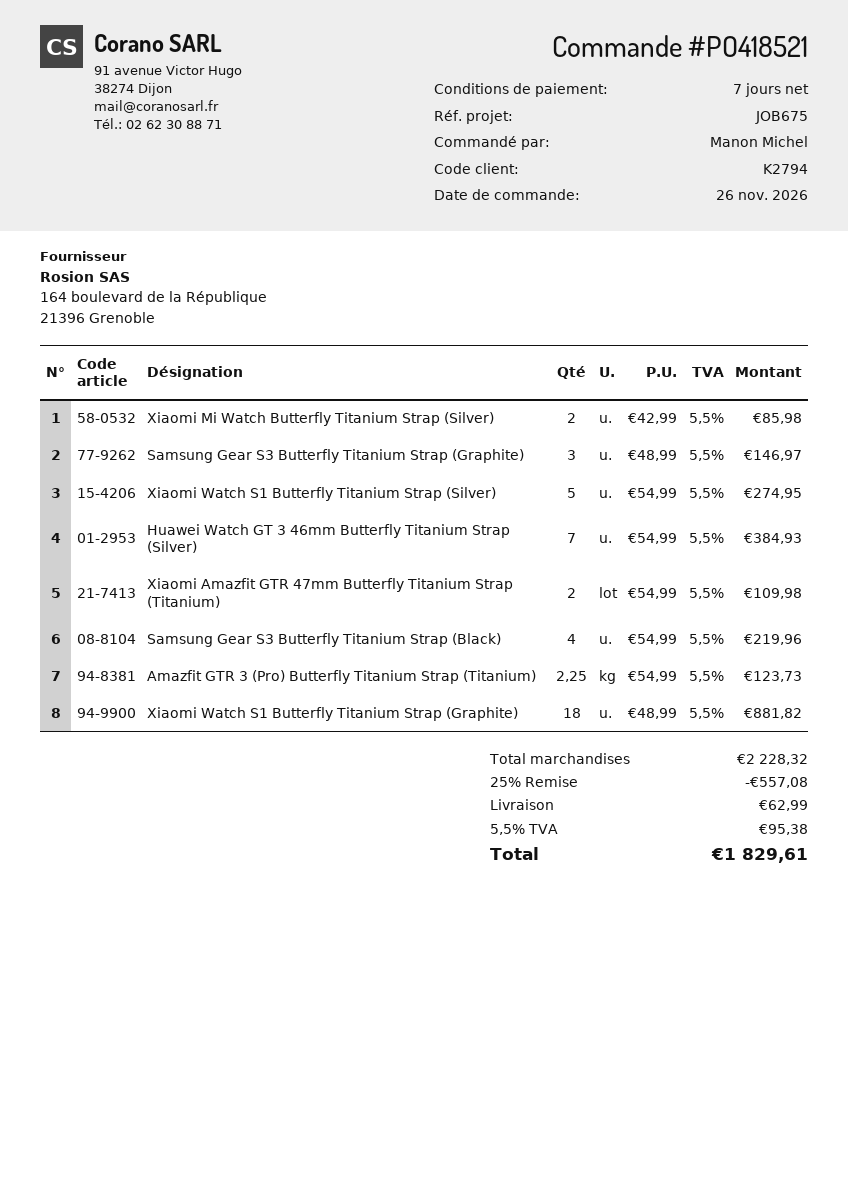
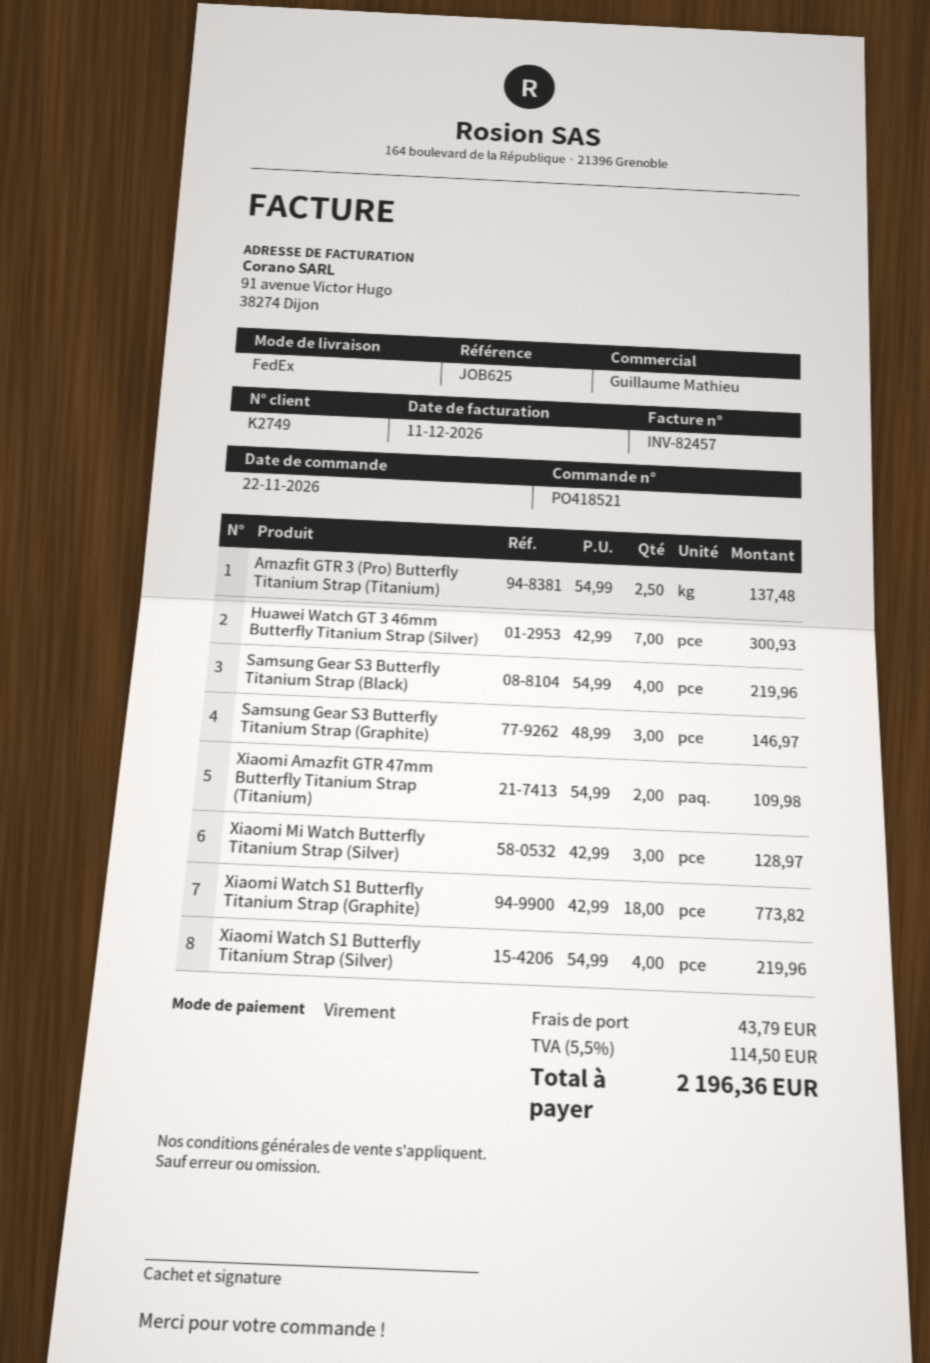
order date: 2026-11-26 -> 2026-11-22
customer number: K2794 -> K2749
reference: JOB675 -> JOB625
Xiaomi Mi Watch Butterfly Titanium Strap (Silver): 2 x 42.99 = 85.98 -> 3 x 42.99 = 128.97
Xiaomi Watch S1 Butterfly Titanium Strap (Silver): 5 x 54.99 = 274.95 -> 4 x 54.99 = 219.96
Huawei Watch GT 3 46mm Butterfly Titanium Strap (Silver): 7 x 54.99 = 384.93 -> 7 x 42.99 = 300.93
Amazfit GTR 3 (Pro) Butterfly Titanium Strap (Titanium): 2.25 x 54.99 = 123.73 -> 2.5 x 54.99 = 137.48
Xiaomi Watch S1 Butterfly Titanium Strap (Graphite): 18 x 48.99 = 881.82 -> 18 x 42.99 = 773.82
discount: 25% = 557.08 -> none
shipping: 62.99 -> 43.79
tax: 5.5% = 95.38 -> 5.5% = 114.50
total: 1829.61 -> 2196.36

